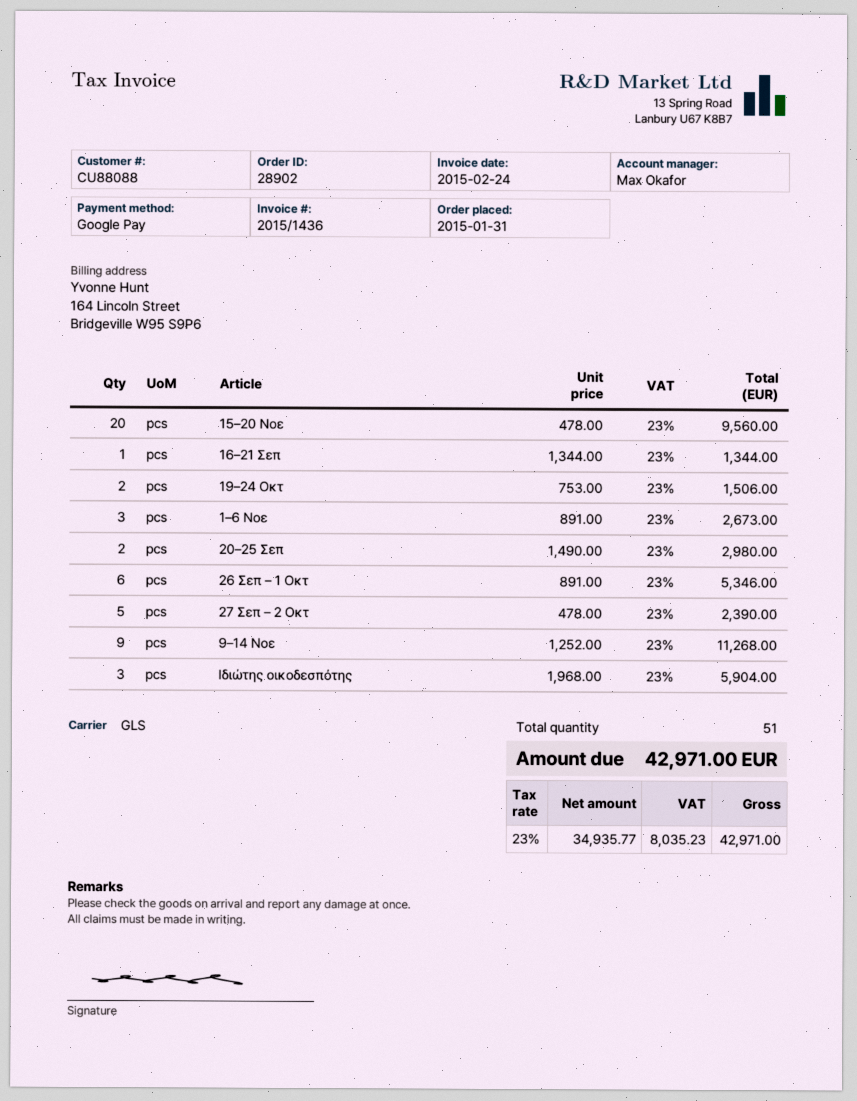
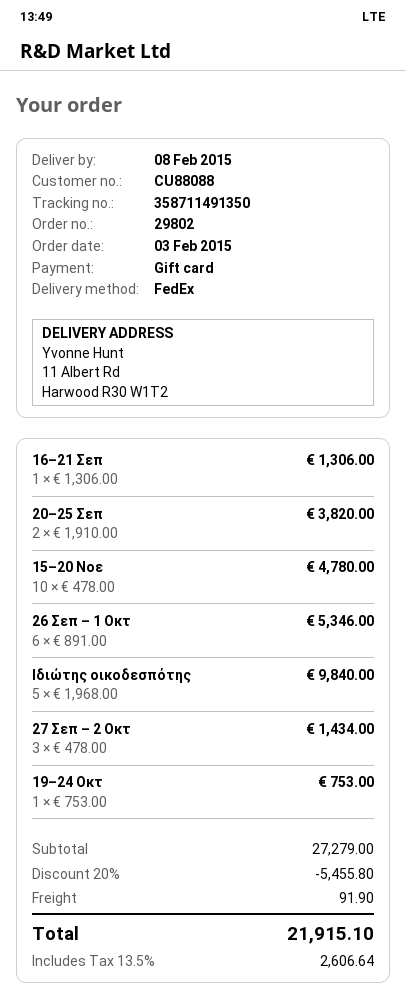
order number: 28902 -> 29802
order date: 2015-01-31 -> 2015-02-03
payment method: Google Pay -> gift card
shipping method: GLS -> FedEx
15–20 Νοε: 20 x 478.00 = 9560.00 -> 10 x 478.00 = 4780.00
16–21 Σεπ: 1 x 1344.00 = 1344.00 -> 1 x 1306.00 = 1306.00
19–24 Οκτ: 2 x 753.00 = 1506.00 -> 1 x 753.00 = 753.00
1–6 Νοε: 3 x 891.00 = 2673.00 -> none
20–25 Σεπ: 2 x 1490.00 = 2980.00 -> 2 x 1910.00 = 3820.00
27 Σεπ – 2 Οκτ: 5 x 478.00 = 2390.00 -> 3 x 478.00 = 1434.00
9–14 Νοε: 9 x 1252.00 = 11268.00 -> none
Ιδιώτης οικοδεσπότης: 3 x 1968.00 = 5904.00 -> 5 x 1968.00 = 9840.00
discount: none -> 20% = 5455.80
shipping: none -> 91.90
tax: 23% = 8035.23 -> 13.5% = 2606.64
total: 42971.00 -> 21915.10

